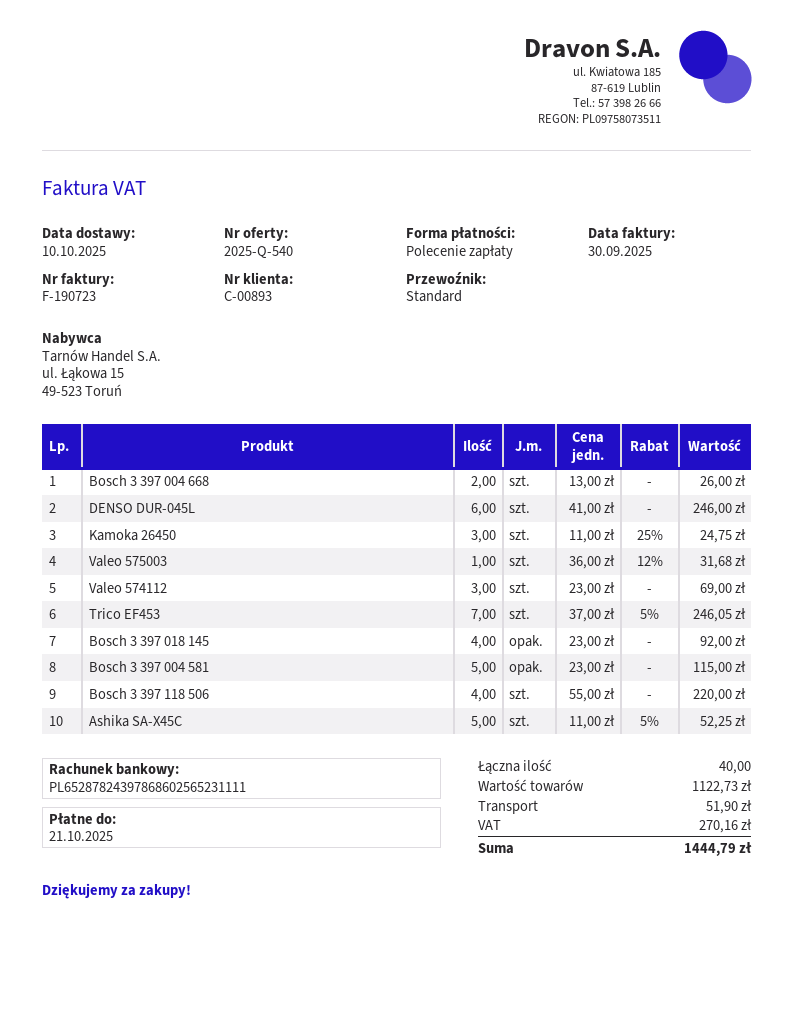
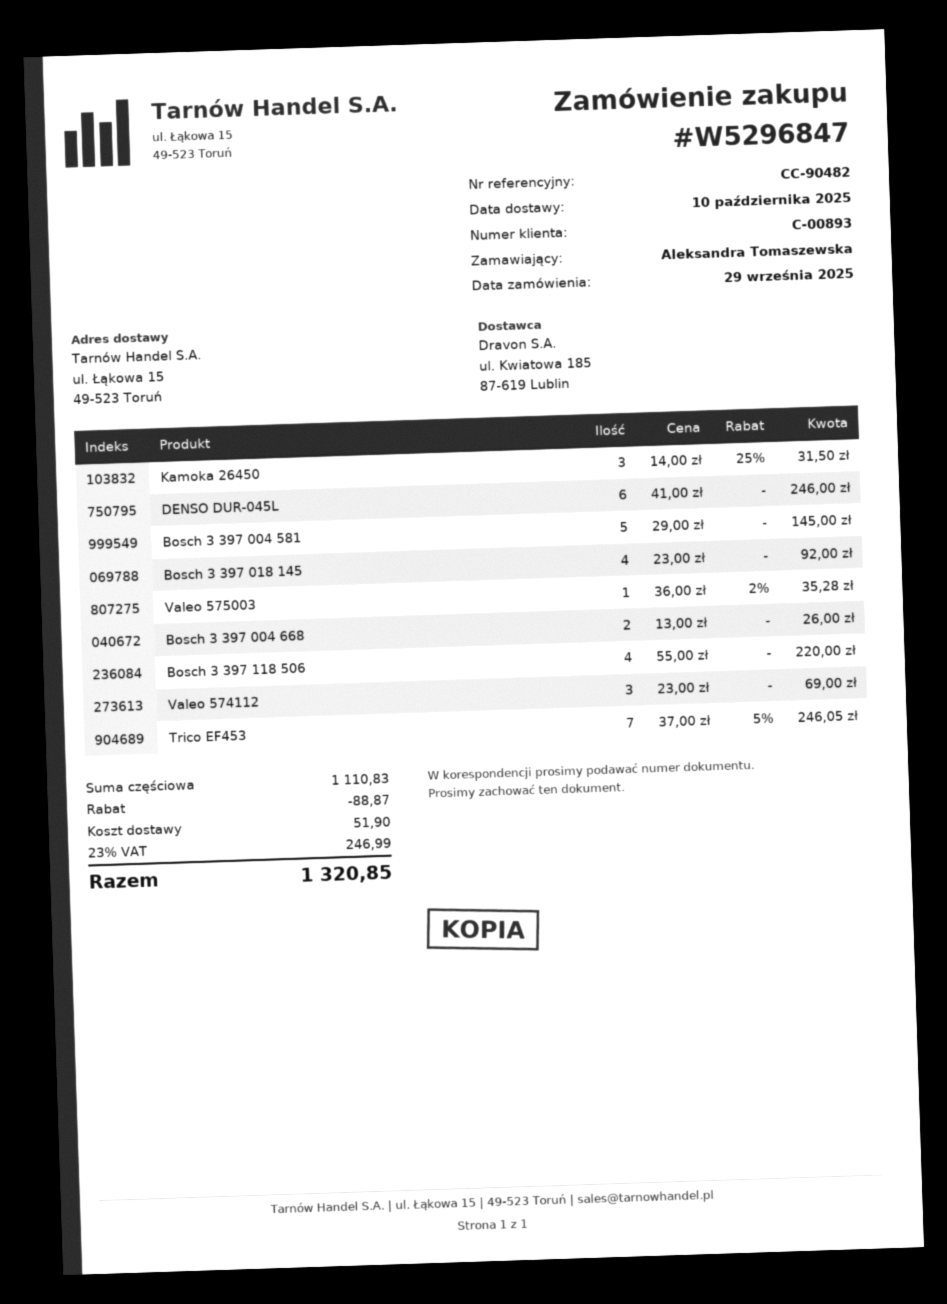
Kamoka 26450: 3 x 11.00 - 25% = 24.75 -> 3 x 14.00 - 25% = 31.50
Valeo 575003: 1 x 36.00 - 12% = 31.68 -> 1 x 36.00 - 2% = 35.28
Bosch 3 397 004 581: 5 x 23.00 = 115.00 -> 5 x 29.00 = 145.00
Ashika SA-X45C: 5 x 11.00 - 5% = 52.25 -> none
subtotal: 1122.73 -> 1110.83
discount: none -> 88.87
tax: 270.16 -> 246.99
total: 1444.79 -> 1320.85

